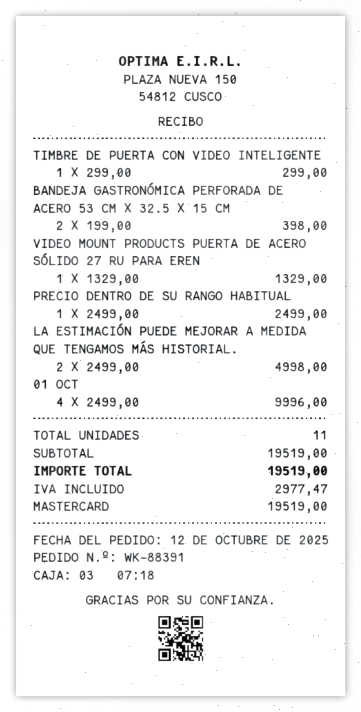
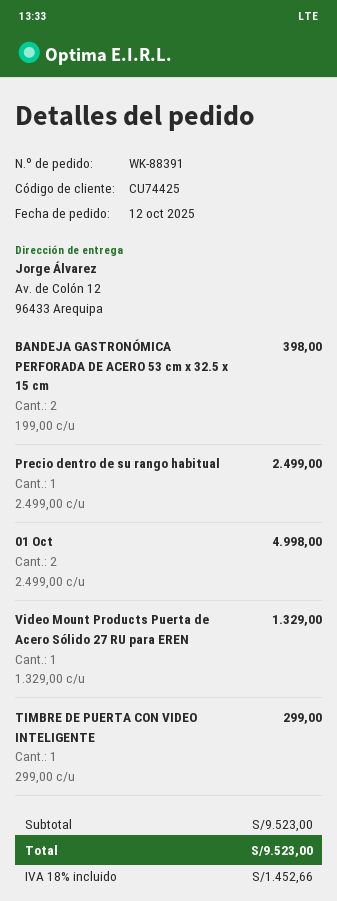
LA ESTIMACIÓN PUEDE MEJORAR A MEDIDA QUE TENGAMOS MÁS HISTORIAL.: 2 x 2499.00 = 4998.00 -> none
01 OCT: 4 x 2499.00 = 9996.00 -> 2 x 2499.00 = 4998.00
subtotal: 19519.00 -> 9523.00
tax: 2977.47 -> 1452.66
total: 19519.00 -> 9523.00

